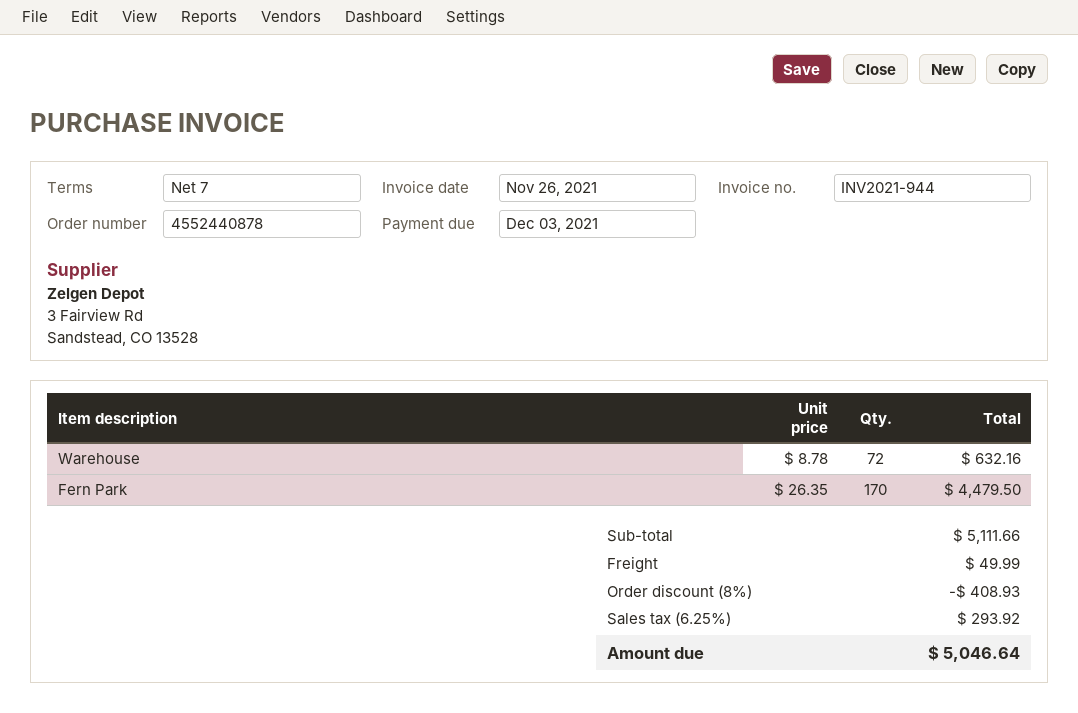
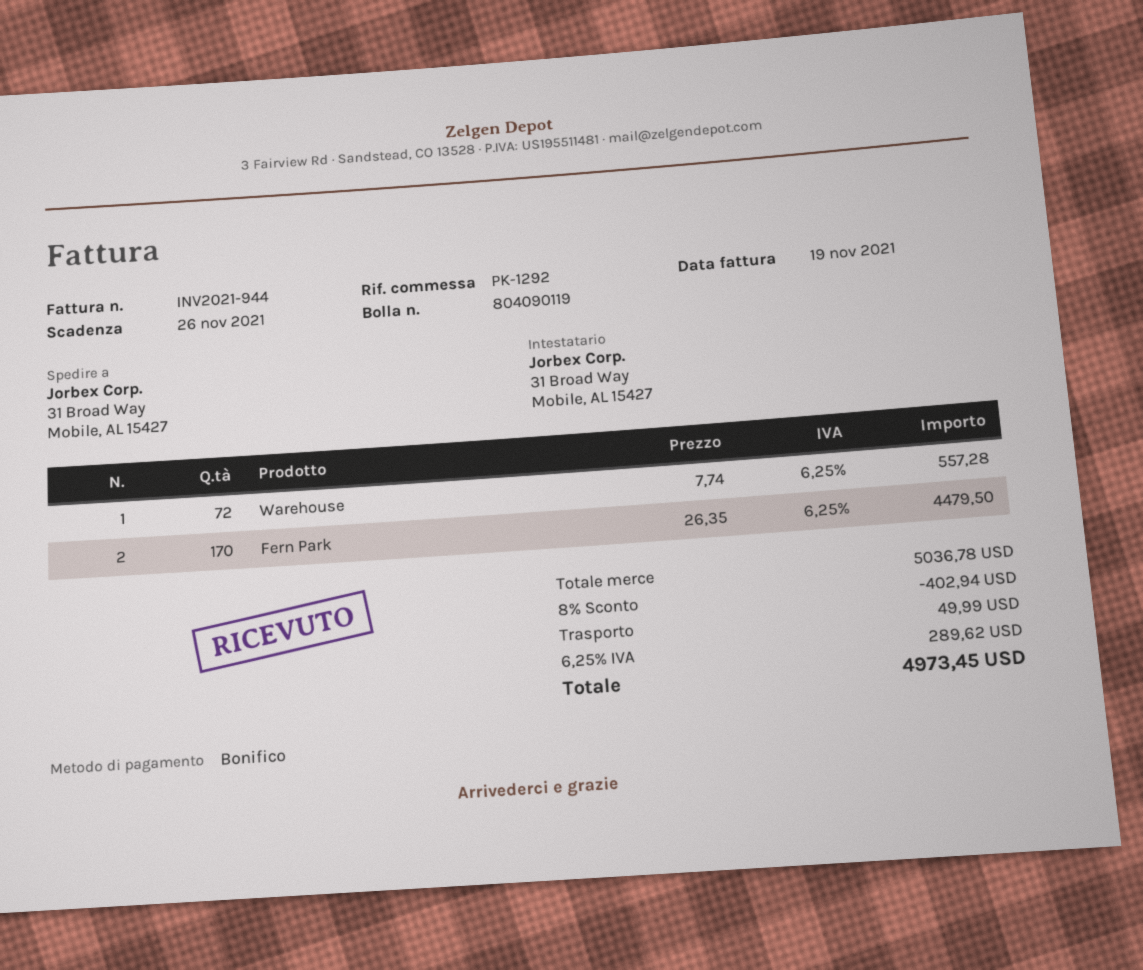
invoice date: 2021-11-26 -> 2021-11-19
due date: 2021-12-03 -> 2021-11-26
Warehouse: 72 x 8.78 = 632.16 -> 72 x 7.74 = 557.28
subtotal: 5111.66 -> 5036.78
discount: 8% = 408.93 -> 8% = 402.94
tax: 6.25% = 293.92 -> 6.25% = 289.62
total: 5046.64 -> 4973.45

